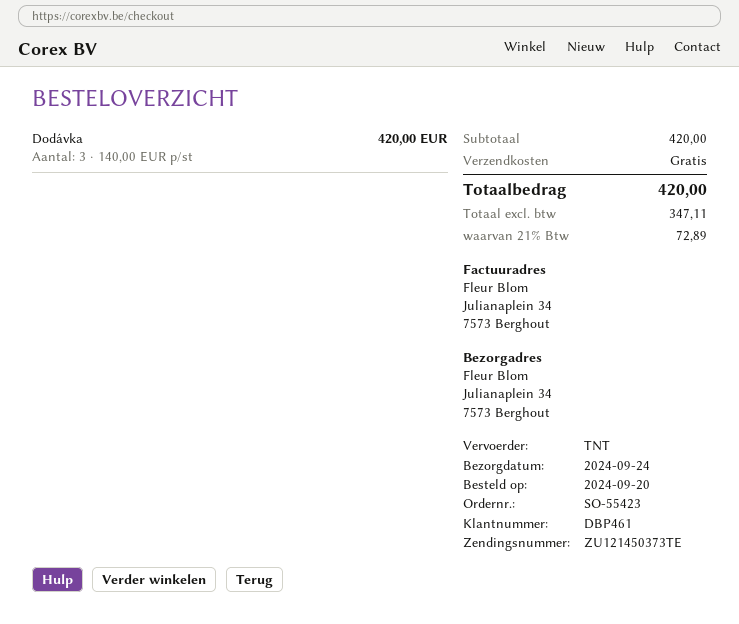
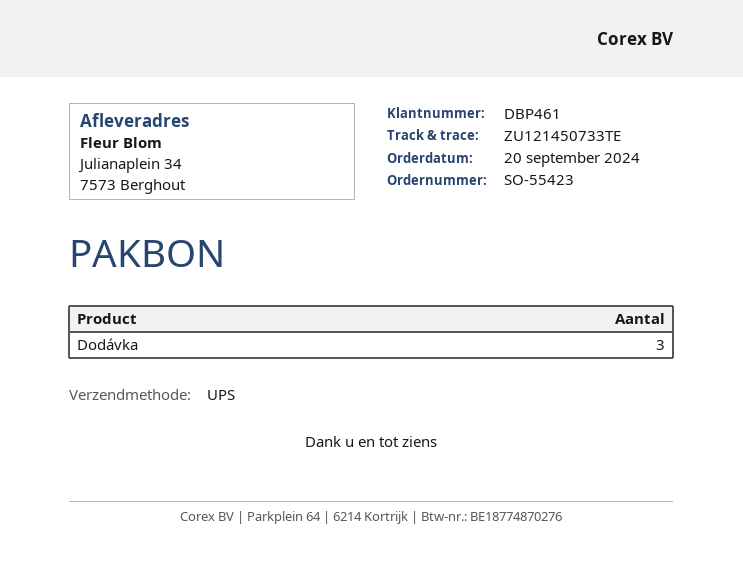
shipping method: TNT -> UPS
tracking number: ZU121450373TE -> ZU121450733TE

